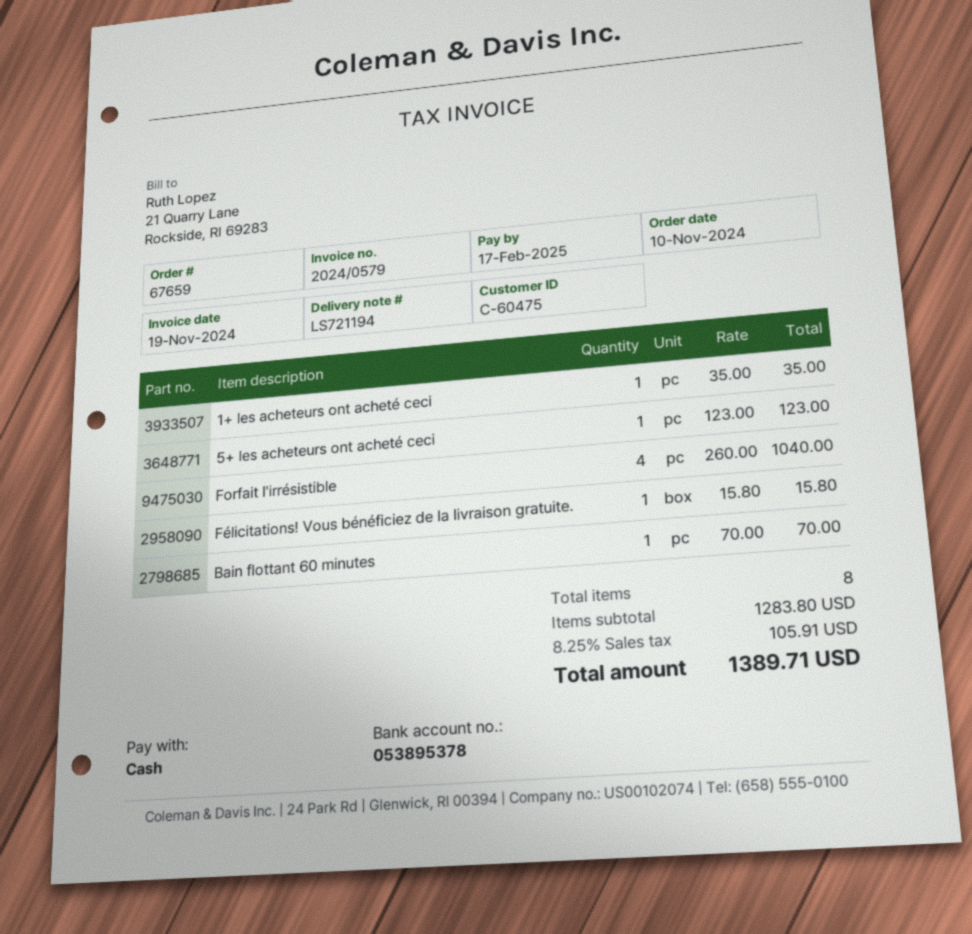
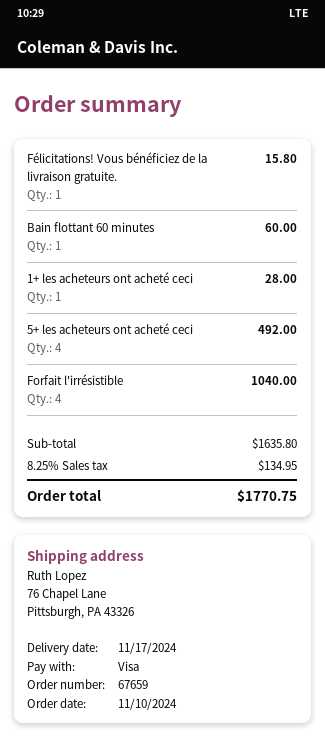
payment method: cash -> Visa
1+ les acheteurs ont acheté ceci: 1 for 35.00 -> 1 for 28.00
5+ les acheteurs ont acheté ceci: 1 for 123.00 -> 4 for 492.00
Bain flottant 60 minutes: 1 for 70.00 -> 1 for 60.00
subtotal: 1283.80 -> 1635.80
tax: 8.25% = 105.91 -> 8.25% = 134.95
total: 1389.71 -> 1770.75

